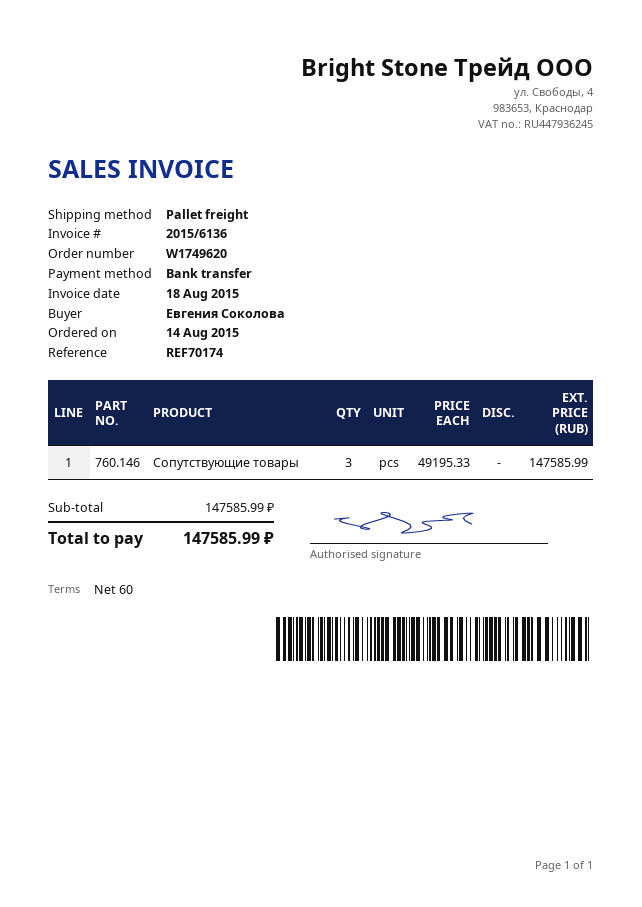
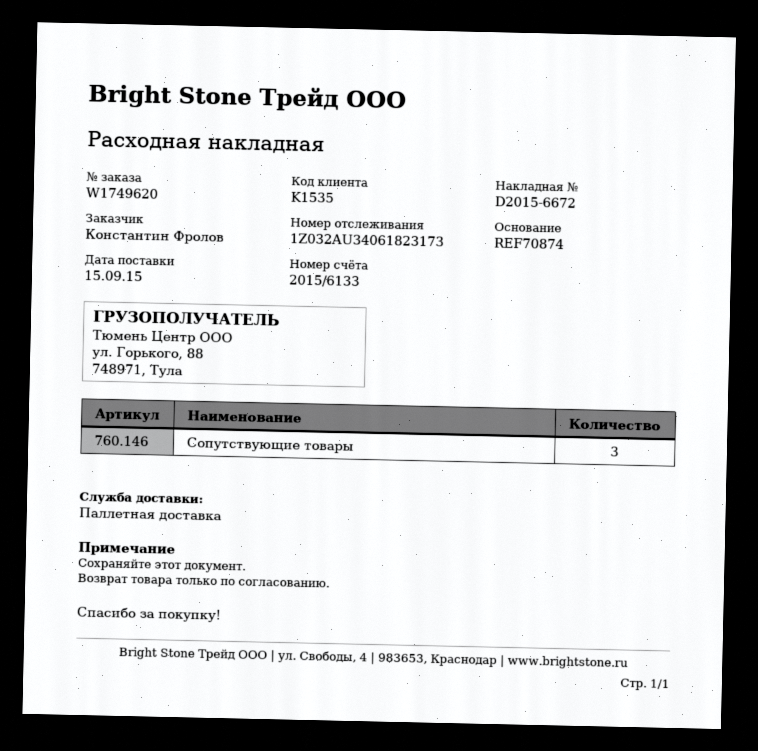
invoice number: 2015/6136 -> 2015/6133
reference: REF70174 -> REF70874
ordered by: Евгения Соколова -> Константин Фролов

